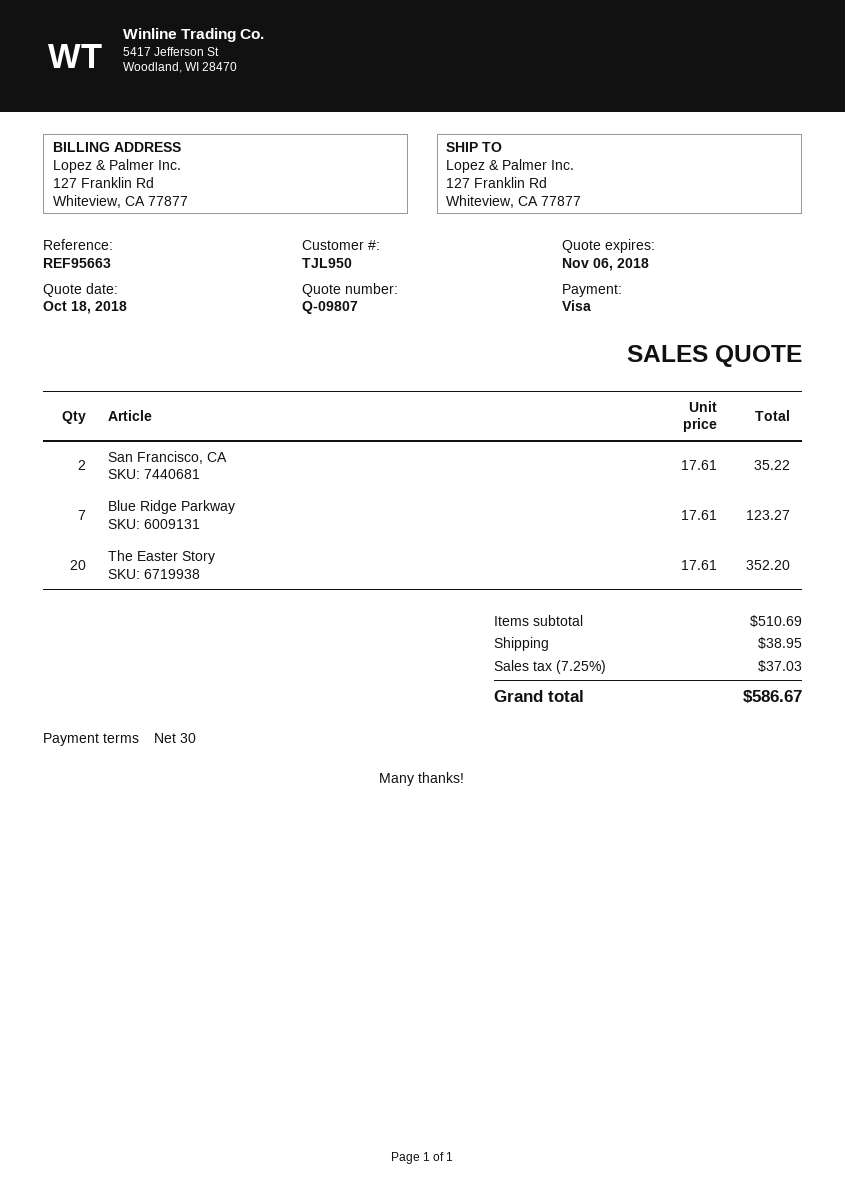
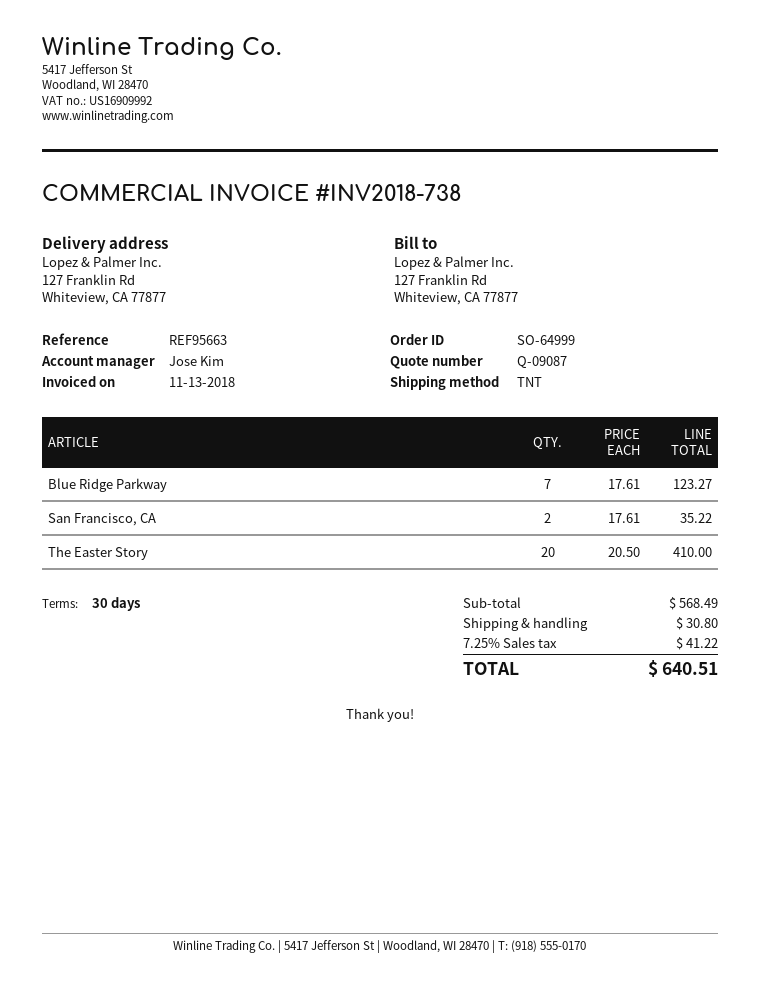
quote number: Q-09807 -> Q-09087
The Easter Story: 20 x 17.61 = 352.20 -> 20 x 20.50 = 410.00
subtotal: 510.69 -> 568.49
shipping: 38.95 -> 30.80
tax: 7.25% = 37.03 -> 7.25% = 41.22
total: 586.67 -> 640.51

